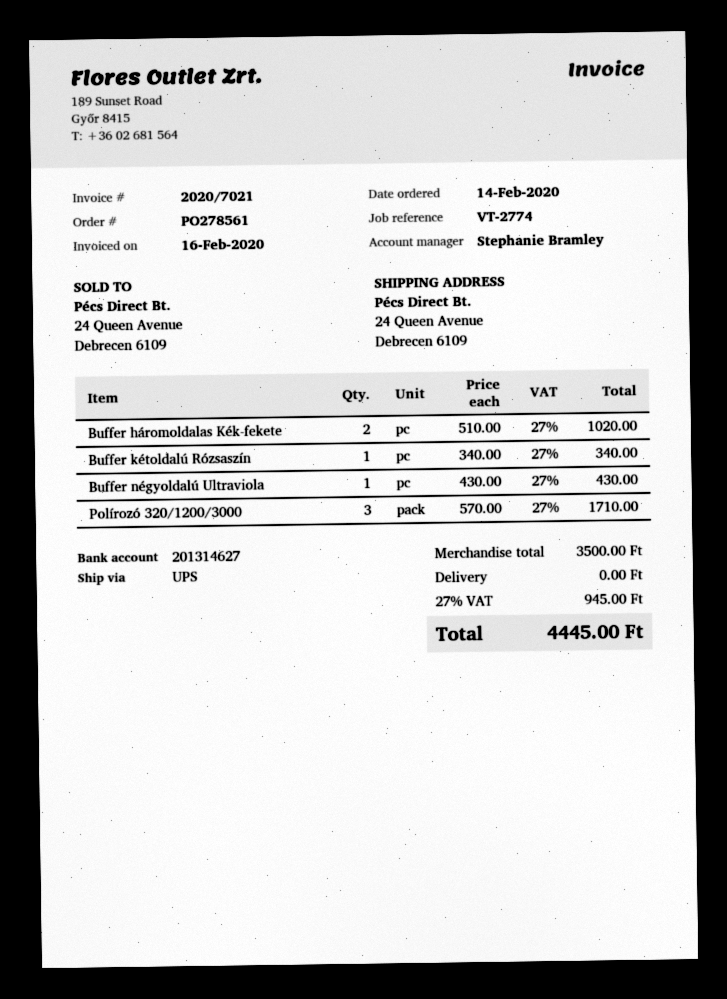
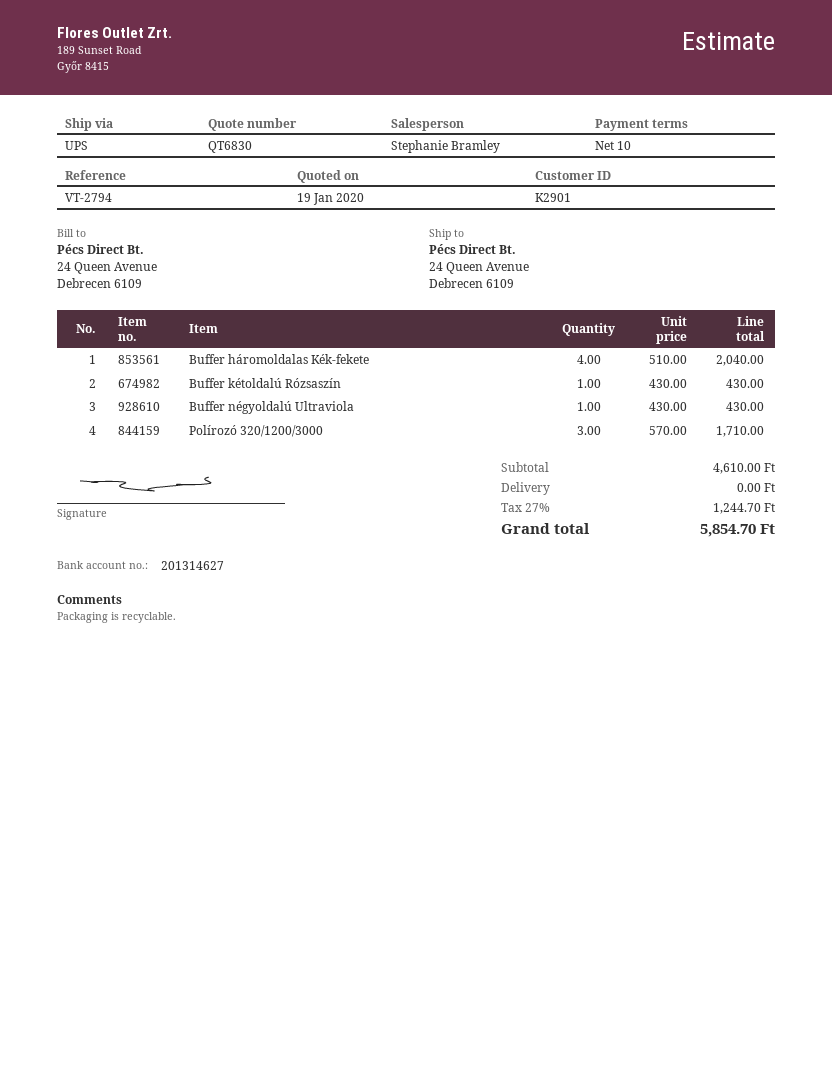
reference: VT-2774 -> VT-2794
Buffer háromoldalas Kék-fekete: 2 x 510.00 = 1020.00 -> 4 x 510.00 = 2040.00
Buffer kétoldalú Rózsaszín: 1 x 340.00 = 340.00 -> 1 x 430.00 = 430.00
subtotal: 3500.00 -> 4610.00
tax: 27% = 945.00 -> 27% = 1244.70
total: 4445.00 -> 5854.70

